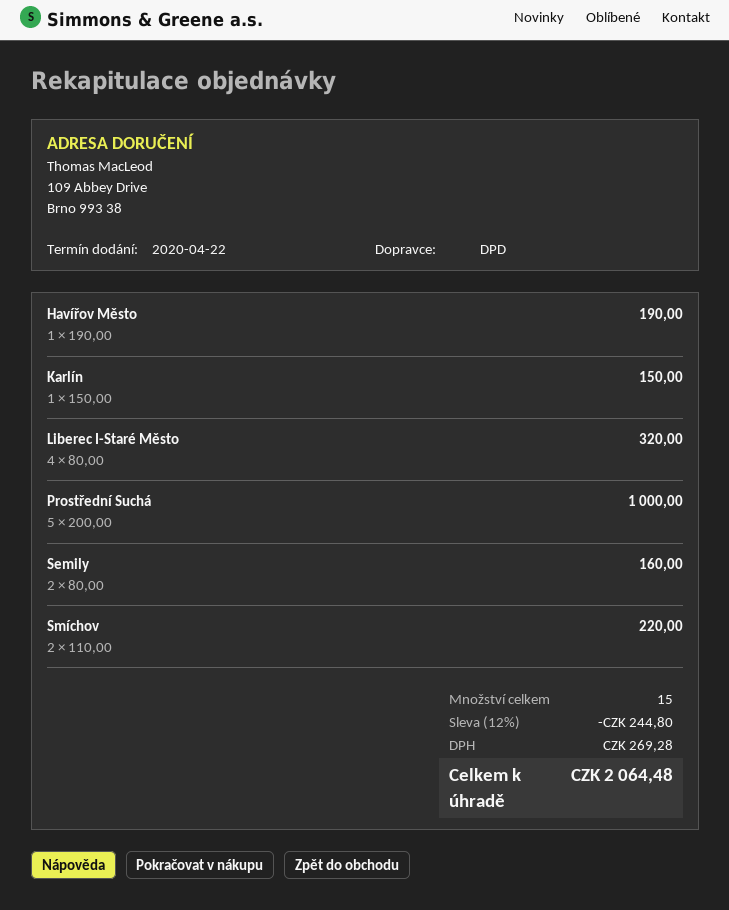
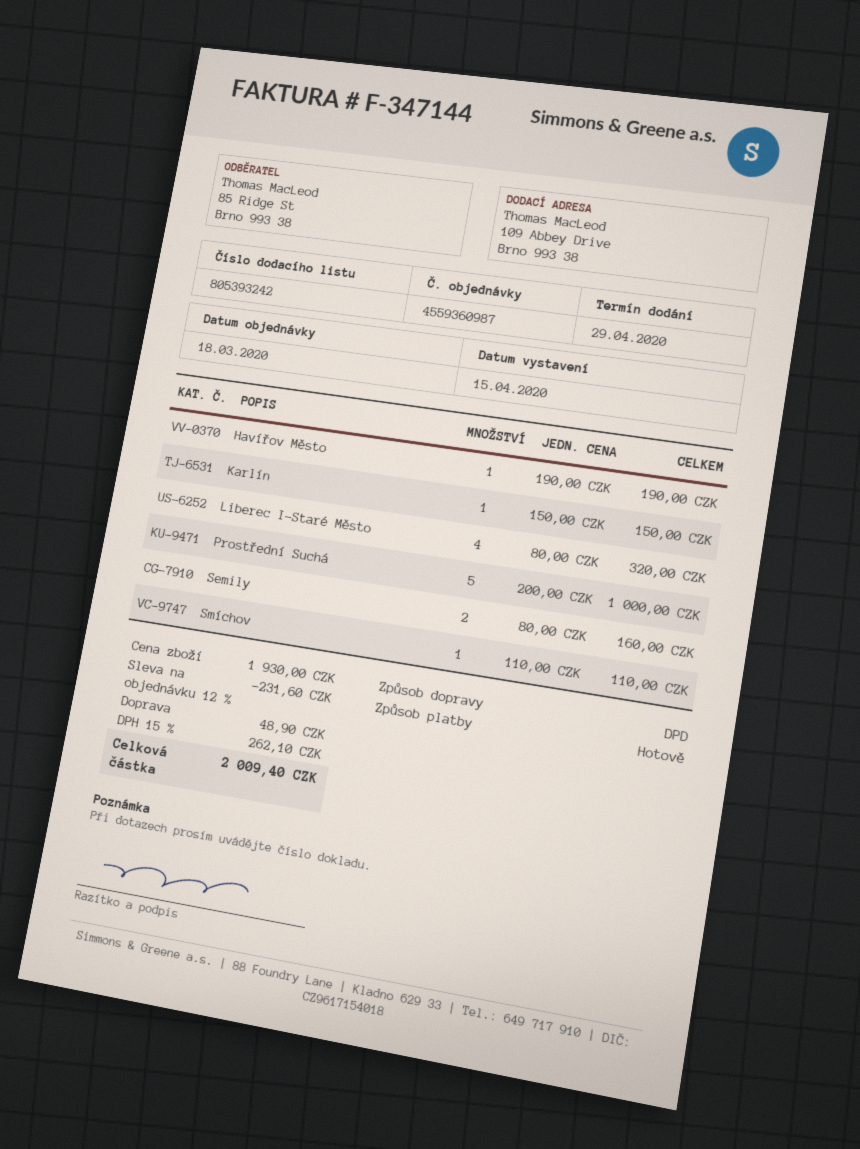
delivery date: 2020-04-22 -> 2020-04-29
Smíchov: 2 x 110.00 = 220.00 -> 1 x 110.00 = 110.00
discount: 12% = 244.80 -> 12% = 231.60
shipping: none -> 48.90
tax: 269.28 -> 262.10
total: 2064.48 -> 2009.40

